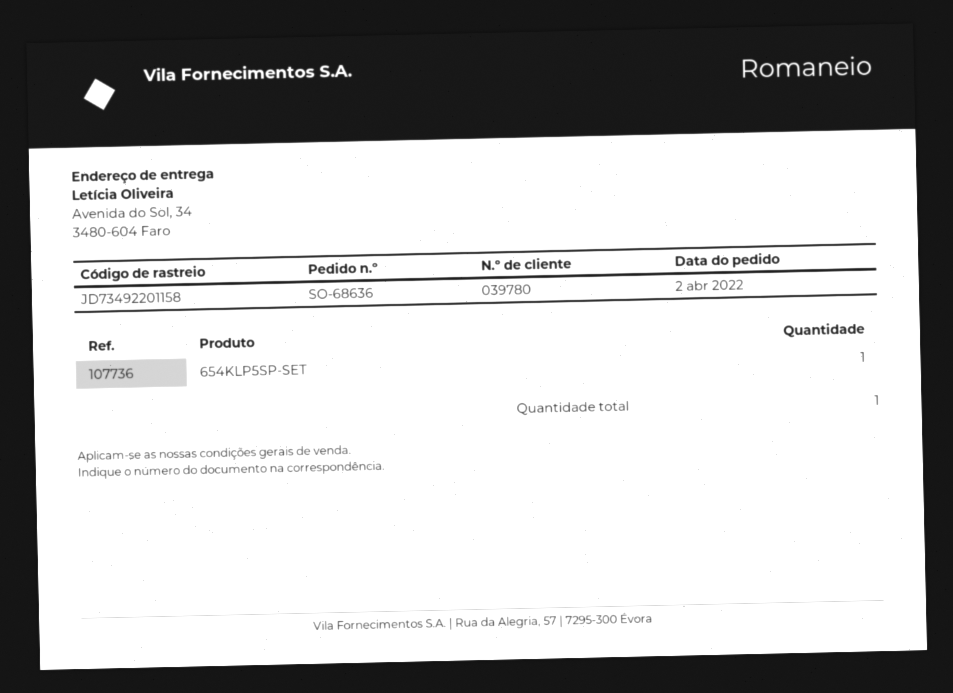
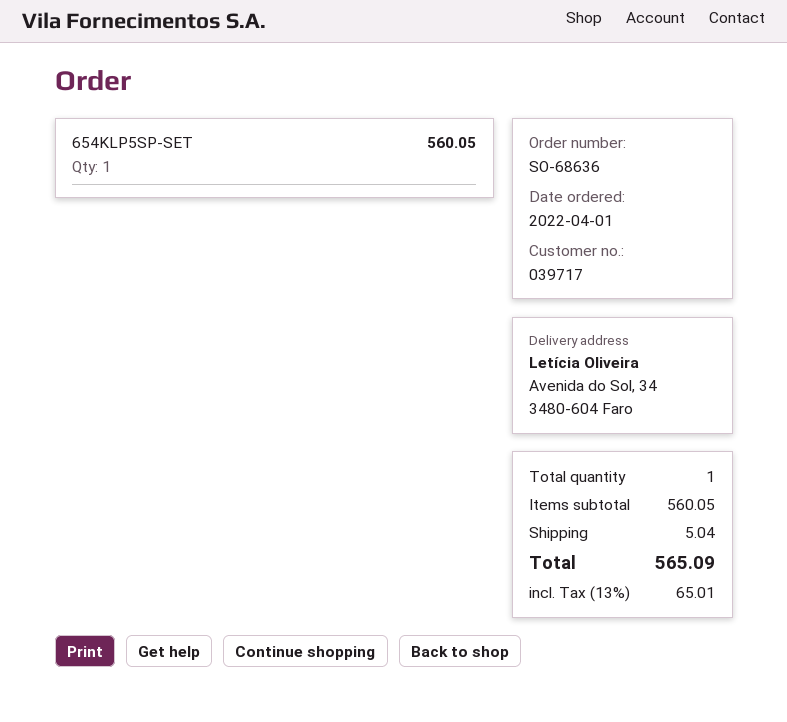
order date: 2022-04-02 -> 2022-04-01
customer number: 039780 -> 039717

